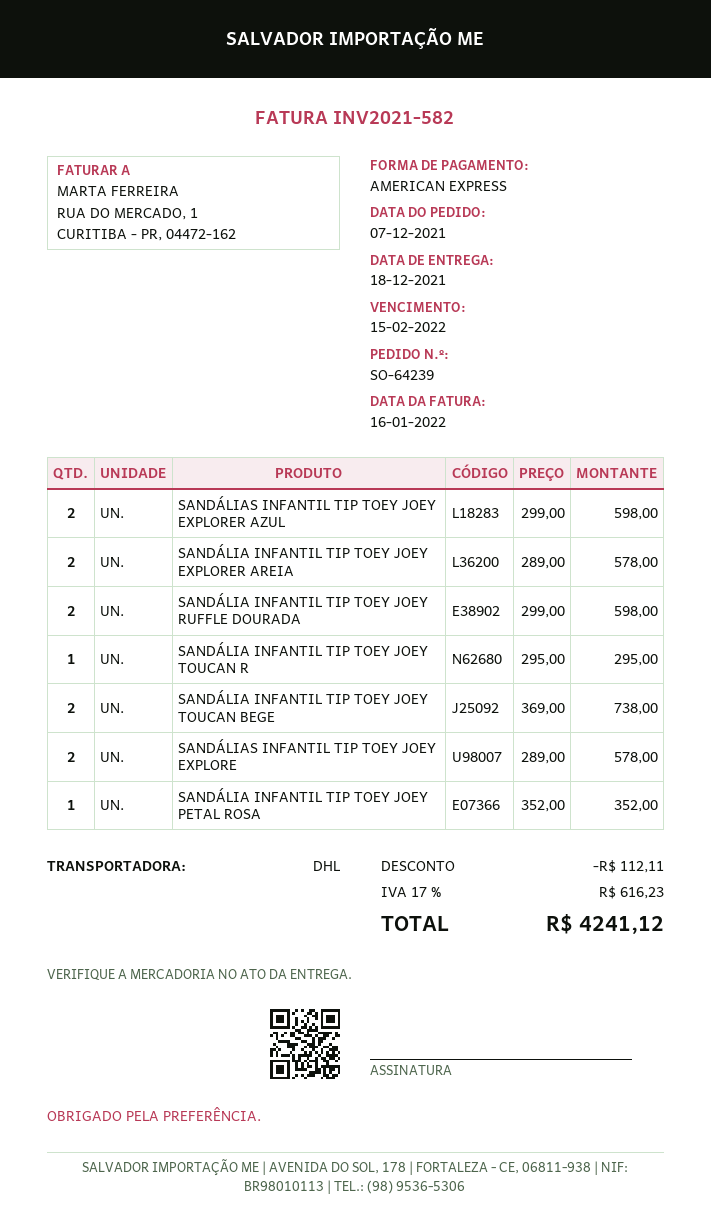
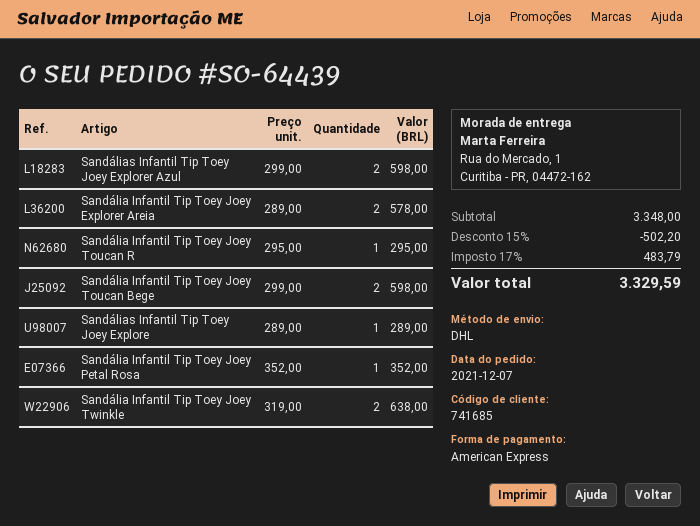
order number: SO-64239 -> SO-64439
SANDÁLIA INFANTIL TIP TOEY JOEY RUFFLE DOURADA: 2 x 299.00 = 598.00 -> none
SANDÁLIA INFANTIL TIP TOEY JOEY TOUCAN BEGE: 2 x 369.00 = 738.00 -> 2 x 299.00 = 598.00
SANDÁLIAS INFANTIL TIP TOEY JOEY EXPLORE: 2 x 289.00 = 578.00 -> 1 x 289.00 = 289.00
Sandália Infantil Tip Toey Joey Twinkle: none -> 2 x 319.00 = 638.00
discount: 112.11 -> 502.20
tax: 17% = 616.23 -> 17% = 483.79
total: 4241.12 -> 3329.59

